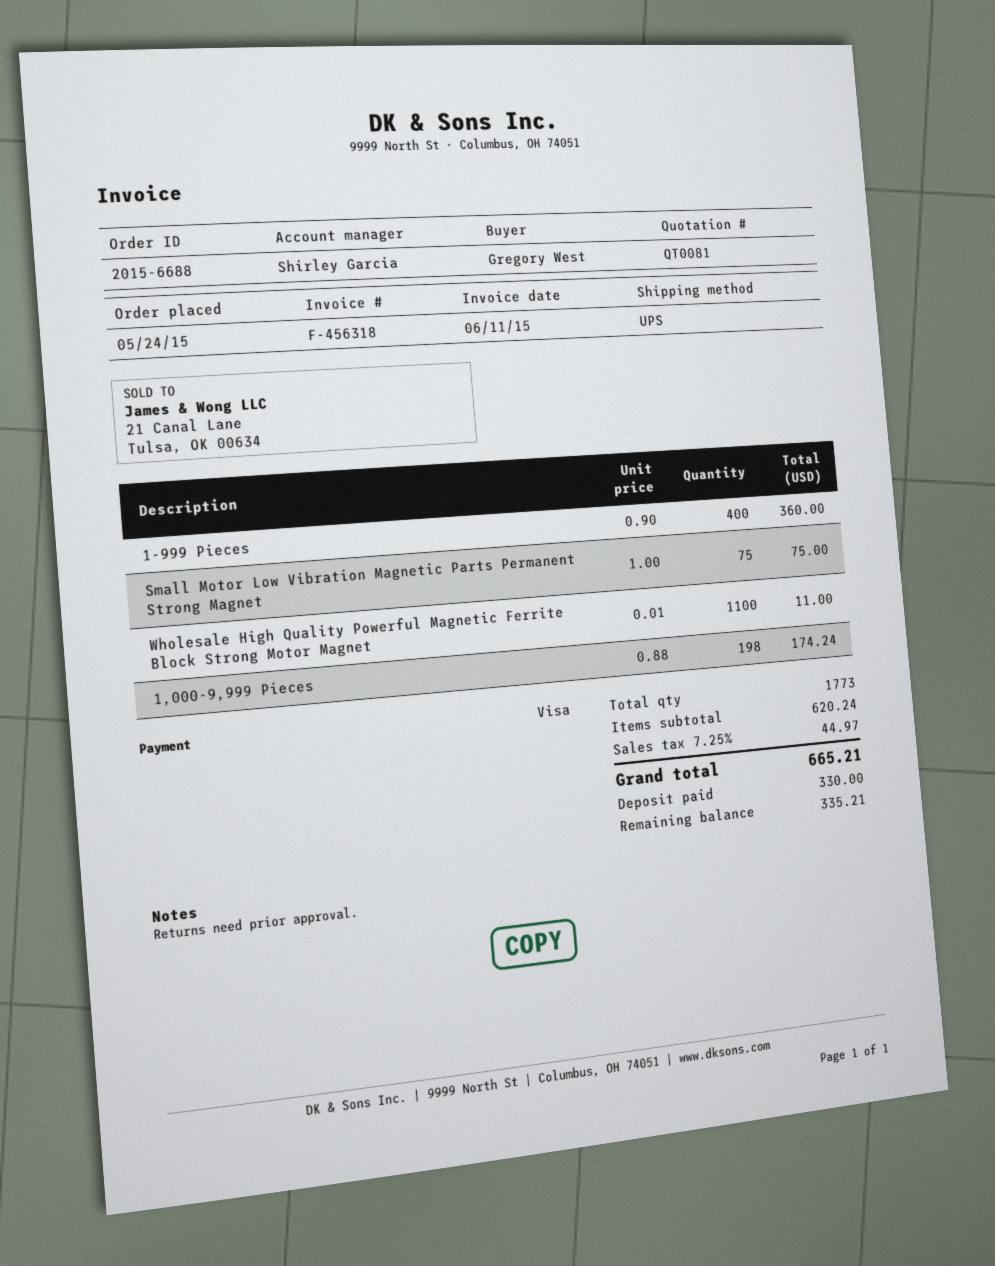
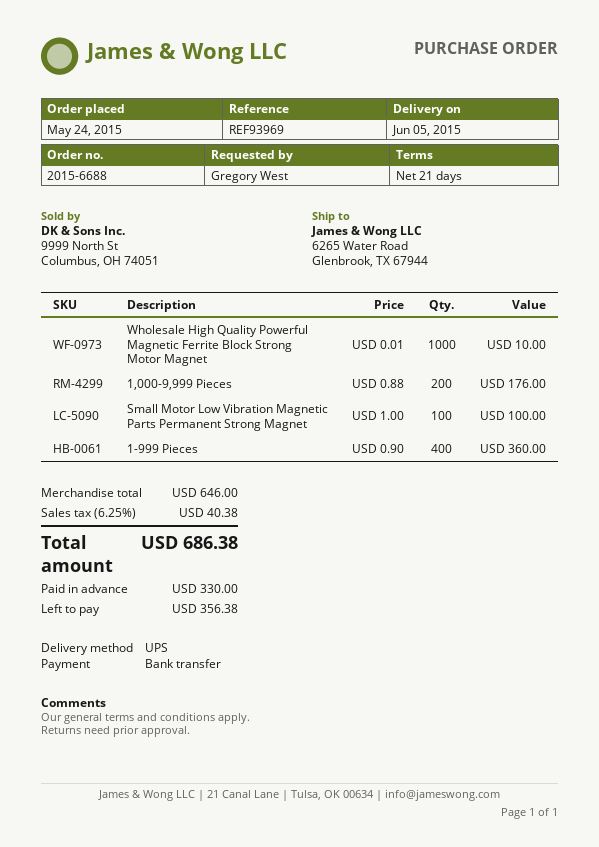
payment method: Visa -> bank transfer
Small Motor Low Vibration Magnetic Parts Permanent Strong Magnet: 75 x 1.00 = 75.00 -> 100 x 1.00 = 100.00
Wholesale High Quality Powerful Magnetic Ferrite Block Strong Motor Magnet: 1100 x 0.01 = 11.00 -> 1000 x 0.01 = 10.00
1,000-9,999 Pieces: 198 x 0.88 = 174.24 -> 200 x 0.88 = 176.00
subtotal: 620.24 -> 646.00
tax: 7.25% = 44.97 -> 6.25% = 40.38
total: 665.21 -> 686.38
balance: 335.21 -> 356.38

